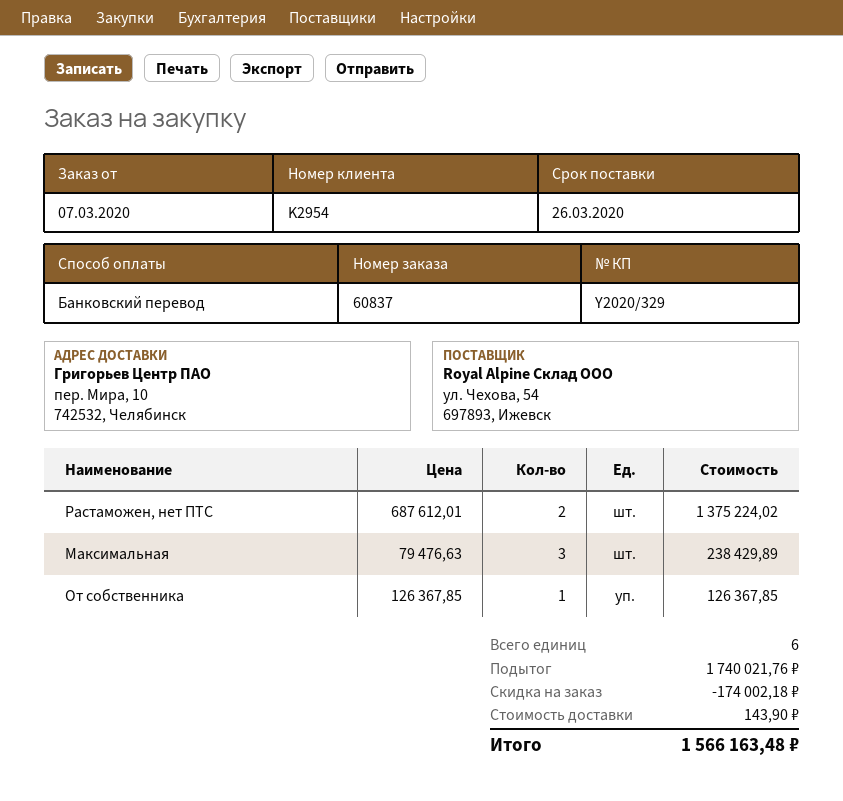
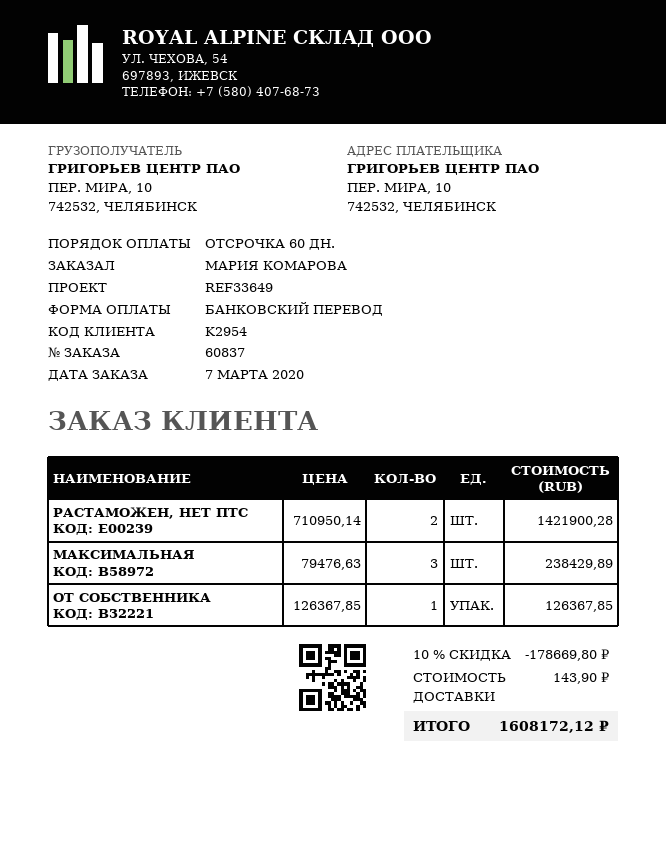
Растаможен, нет ПТС: 2 x 687612.01 = 1375224.02 -> 2 x 710950.14 = 1421900.28
discount: 174002.18 -> 178669.80
total: 1566163.48 -> 1608172.12

